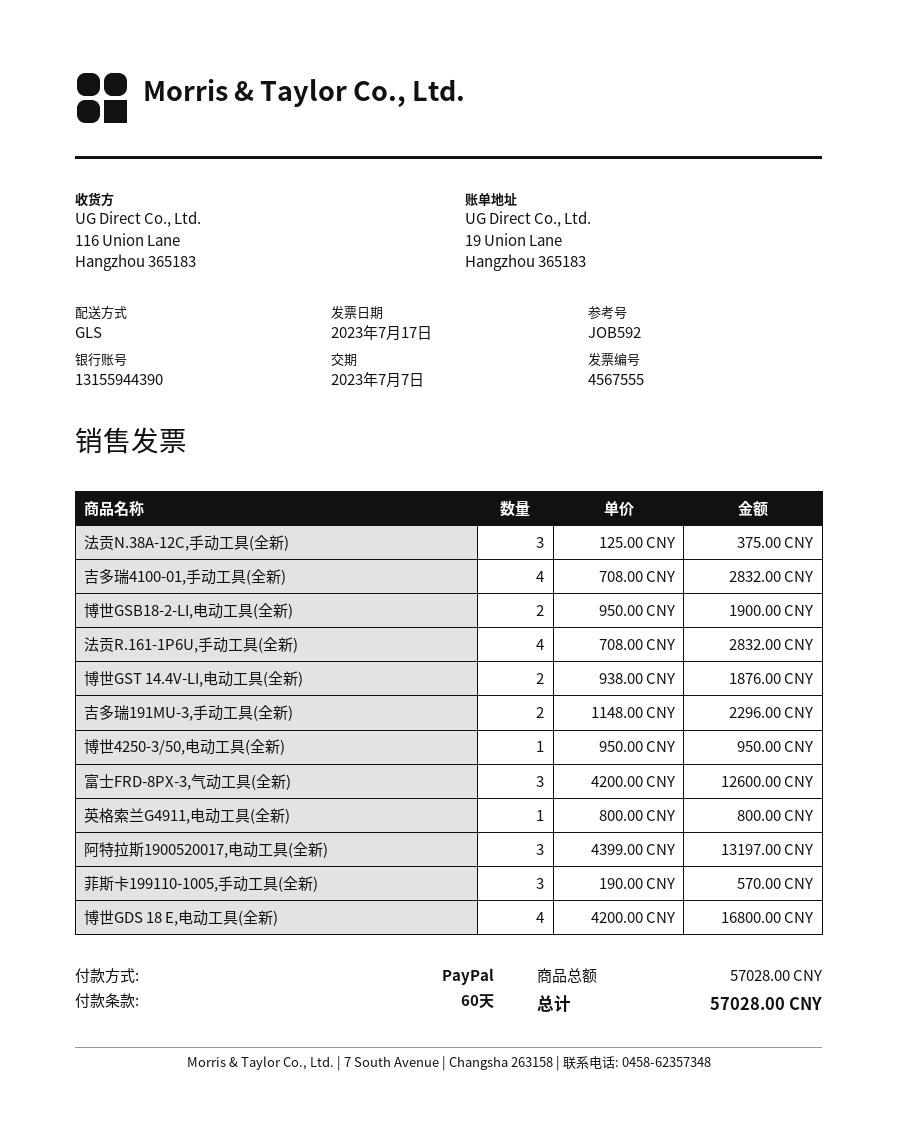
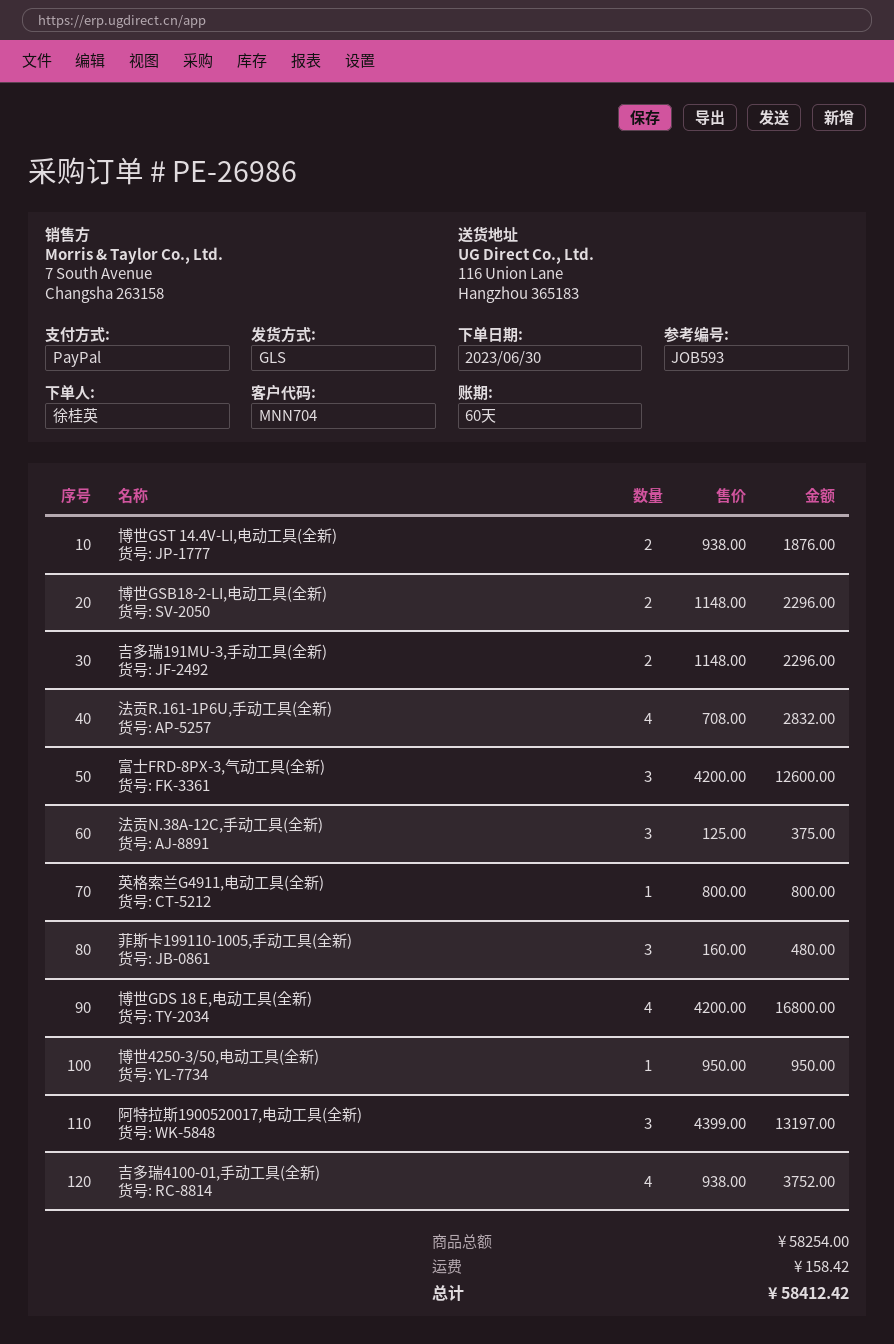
reference: JOB592 -> JOB593
吉多瑞4100-01,手动工具(全新): 4 x 708.00 = 2832.00 -> 4 x 938.00 = 3752.00
博世GSB18-2-LI,电动工具(全新): 2 x 950.00 = 1900.00 -> 2 x 1148.00 = 2296.00
菲斯卡199110-1005,手动工具(全新): 3 x 190.00 = 570.00 -> 3 x 160.00 = 480.00
subtotal: 57028.00 -> 58254.00
shipping: none -> 158.42
total: 57028.00 -> 58412.42

